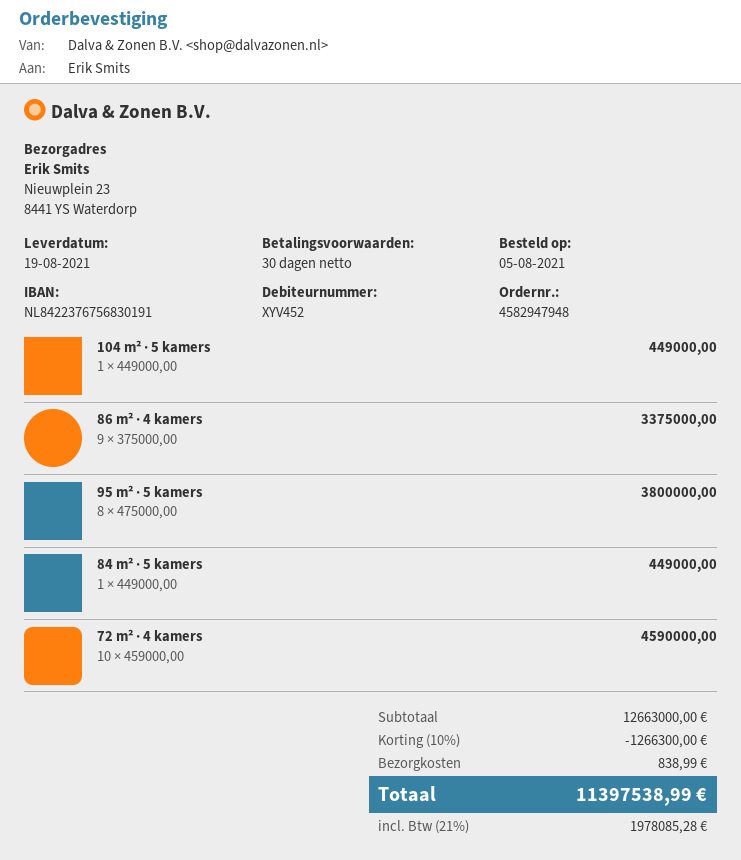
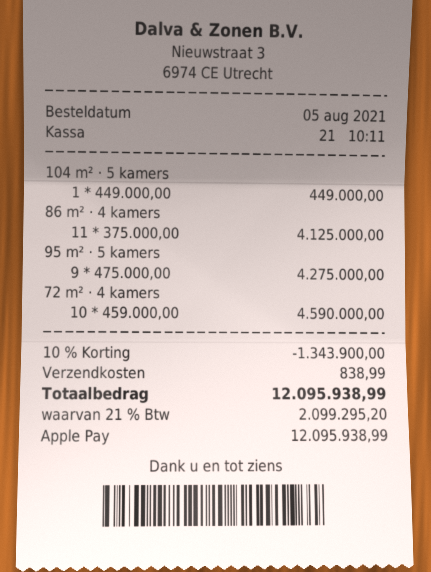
86 m² · 4 kamers: 9 x 375000.00 = 3375000.00 -> 11 x 375000.00 = 4125000.00
95 m² · 5 kamers: 8 x 475000.00 = 3800000.00 -> 9 x 475000.00 = 4275000.00
84 m² · 5 kamers: 1 x 449000.00 = 449000.00 -> none
discount: 10% = 1266300.00 -> 10% = 1343900.00
tax: 21% = 1978085.28 -> 21% = 2099295.20
total: 11397538.99 -> 12095938.99

